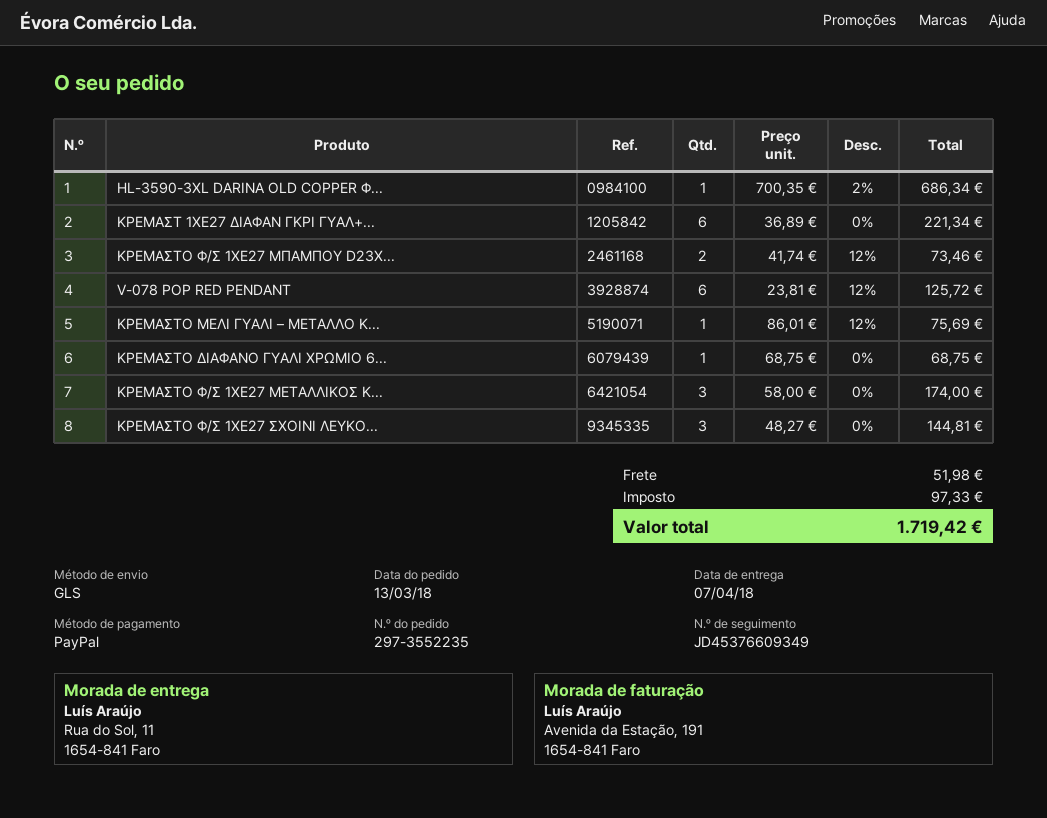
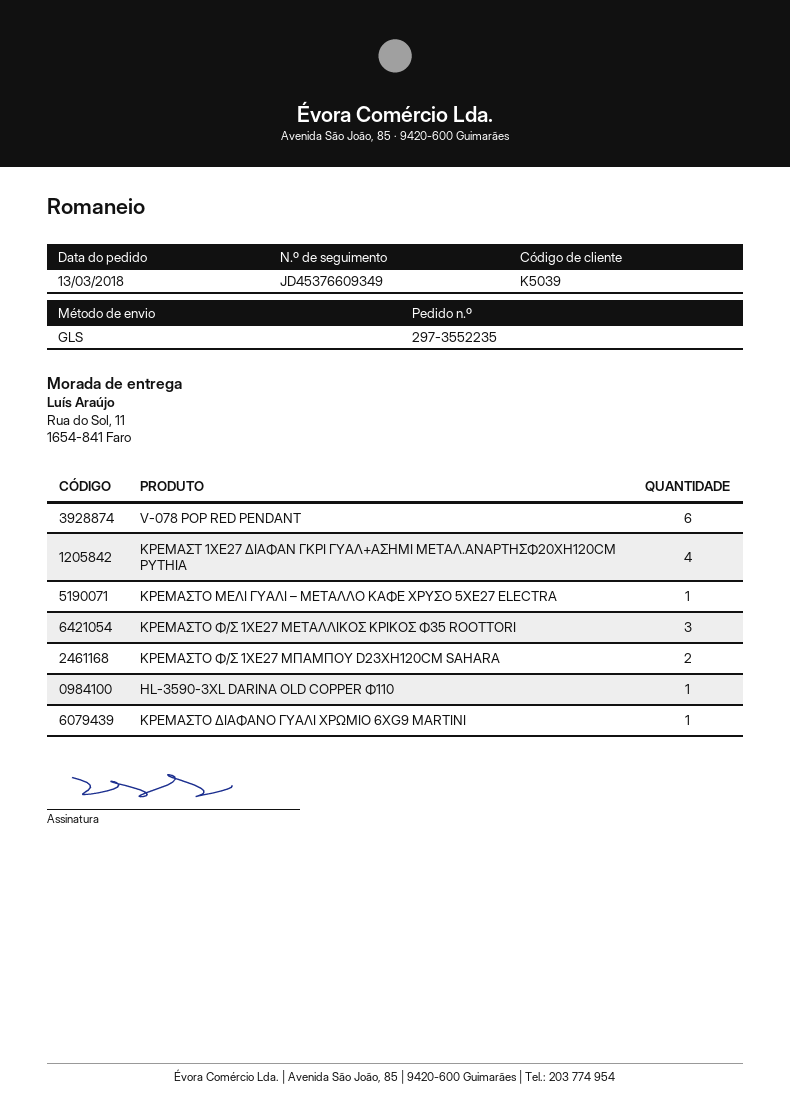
ΚΡΕΜΑΣΤ 1ΧΕ27 ΔΙΑΦΑΝ ΓΚΡΙ ΓΥΑΛ+...: 6 -> 4
ΚΡΕΜΑΣΤΟ Φ/Σ 1ΧΕ27 ΣΧΟΙΝΙ ΛΕΥΚΟ...: 3 -> none

